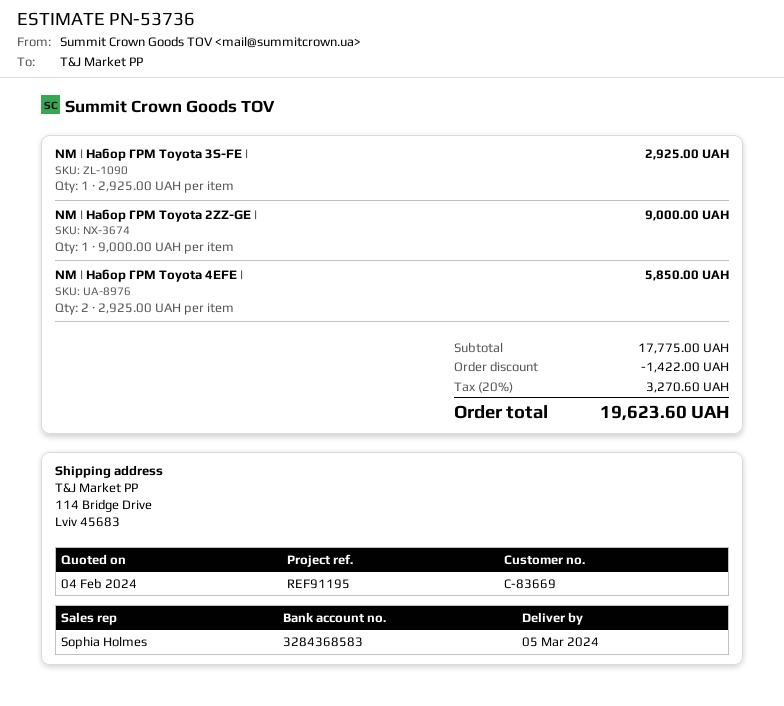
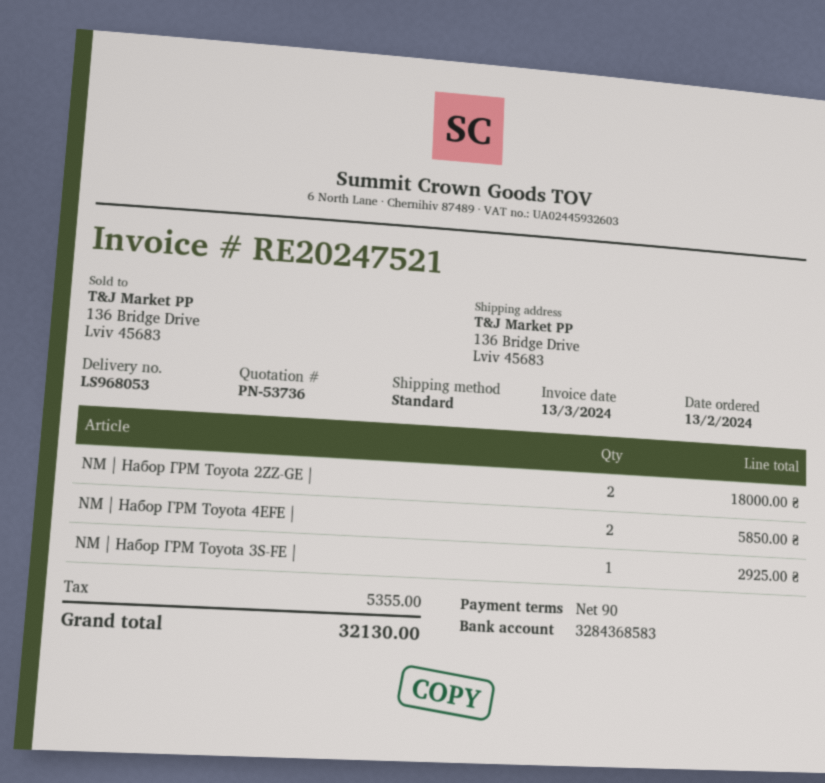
ship to: 114 Bridge Drive, Lviv 45683 -> 136 Bridge Drive, Lviv 45683
NM | Набор ГРМ Toyota 2ZZ-GE |: 1 for 9000.00 -> 2 for 18000.00
discount: 1422.00 -> none
tax: 3270.60 -> 5355.00
total: 19623.60 -> 32130.00

